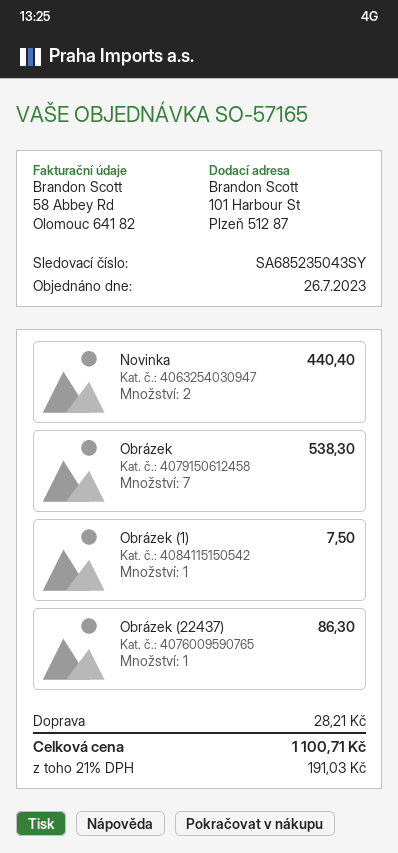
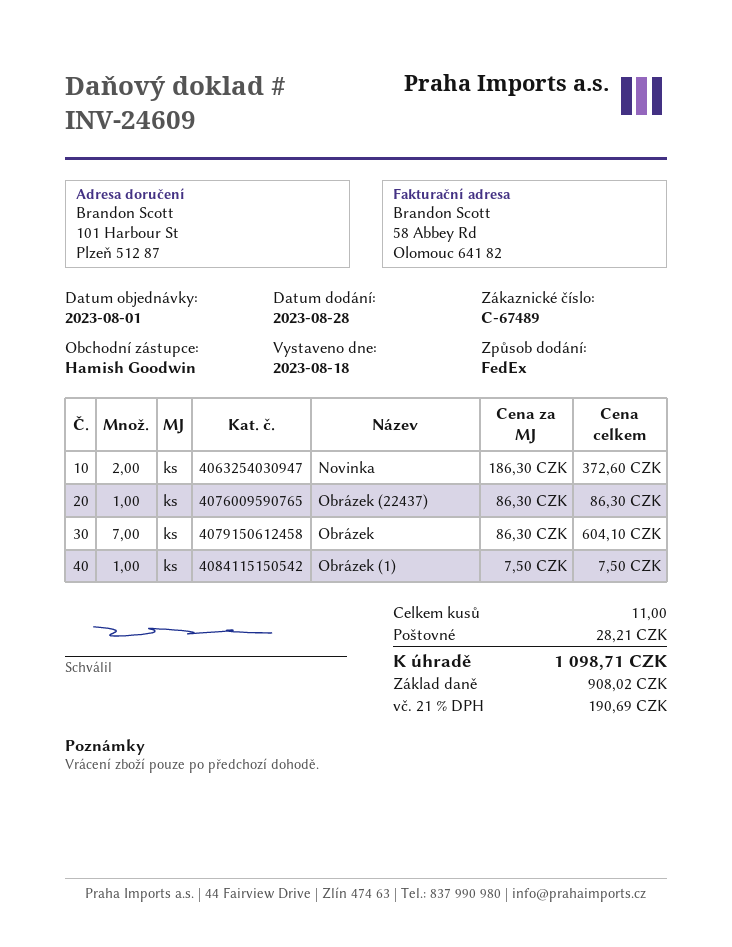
order date: 2023-07-26 -> 2023-08-01
Novinka: 2 for 440.40 -> 2 for 372.60
Obrázek: 7 for 538.30 -> 7 for 604.10
tax: 21% = 191.03 -> 21% = 190.69
total: 1100.71 -> 1098.71

